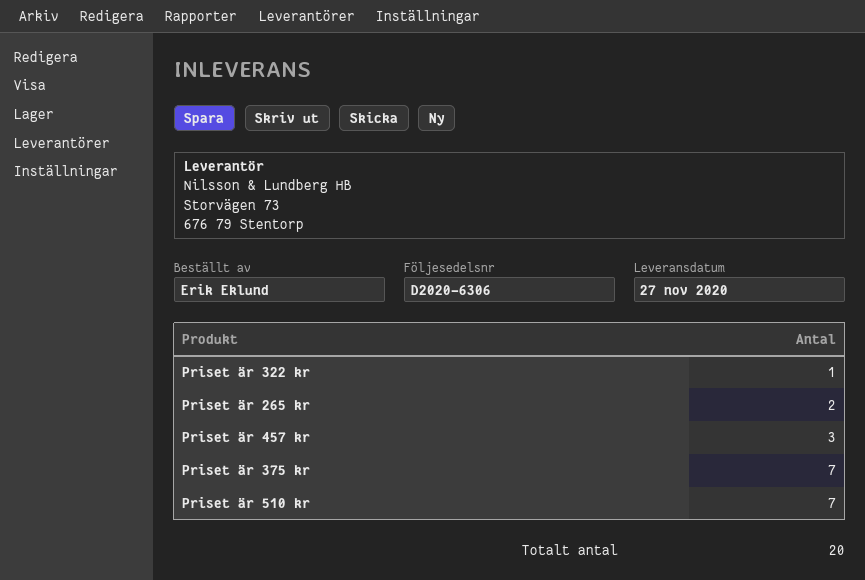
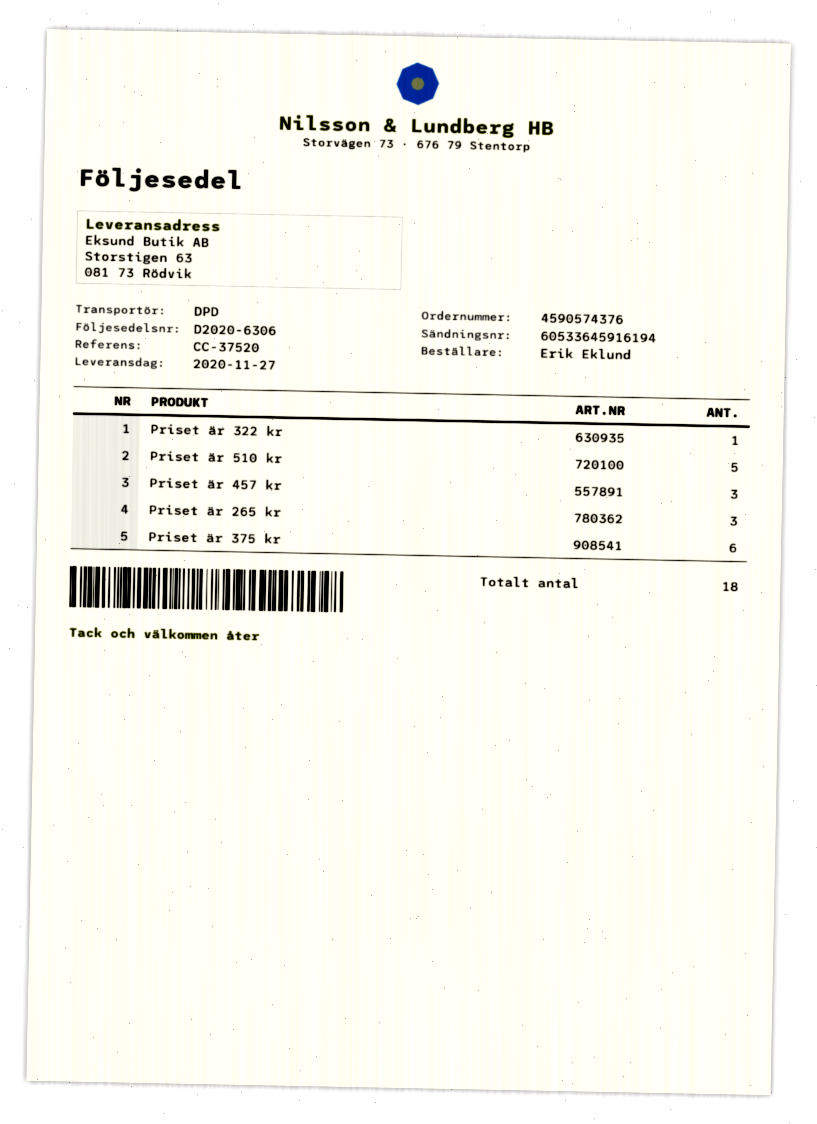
Priset är 265 kr: 2 -> 3
Priset är 375 kr: 7 -> 6
Priset är 510 kr: 7 -> 5
total quantity: 20 -> 18

